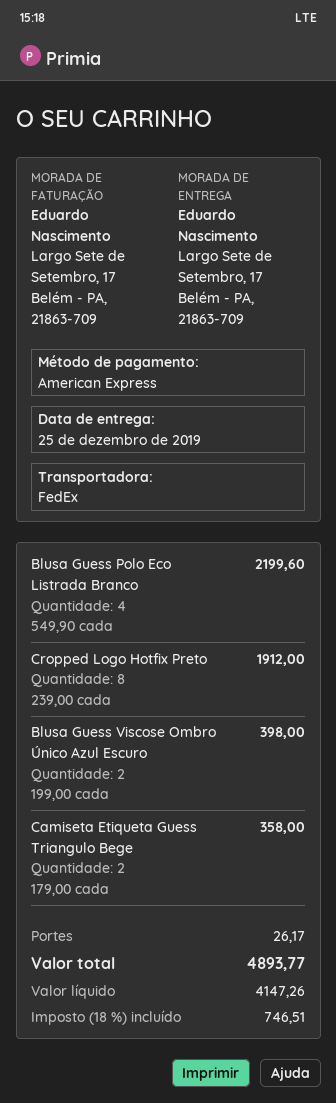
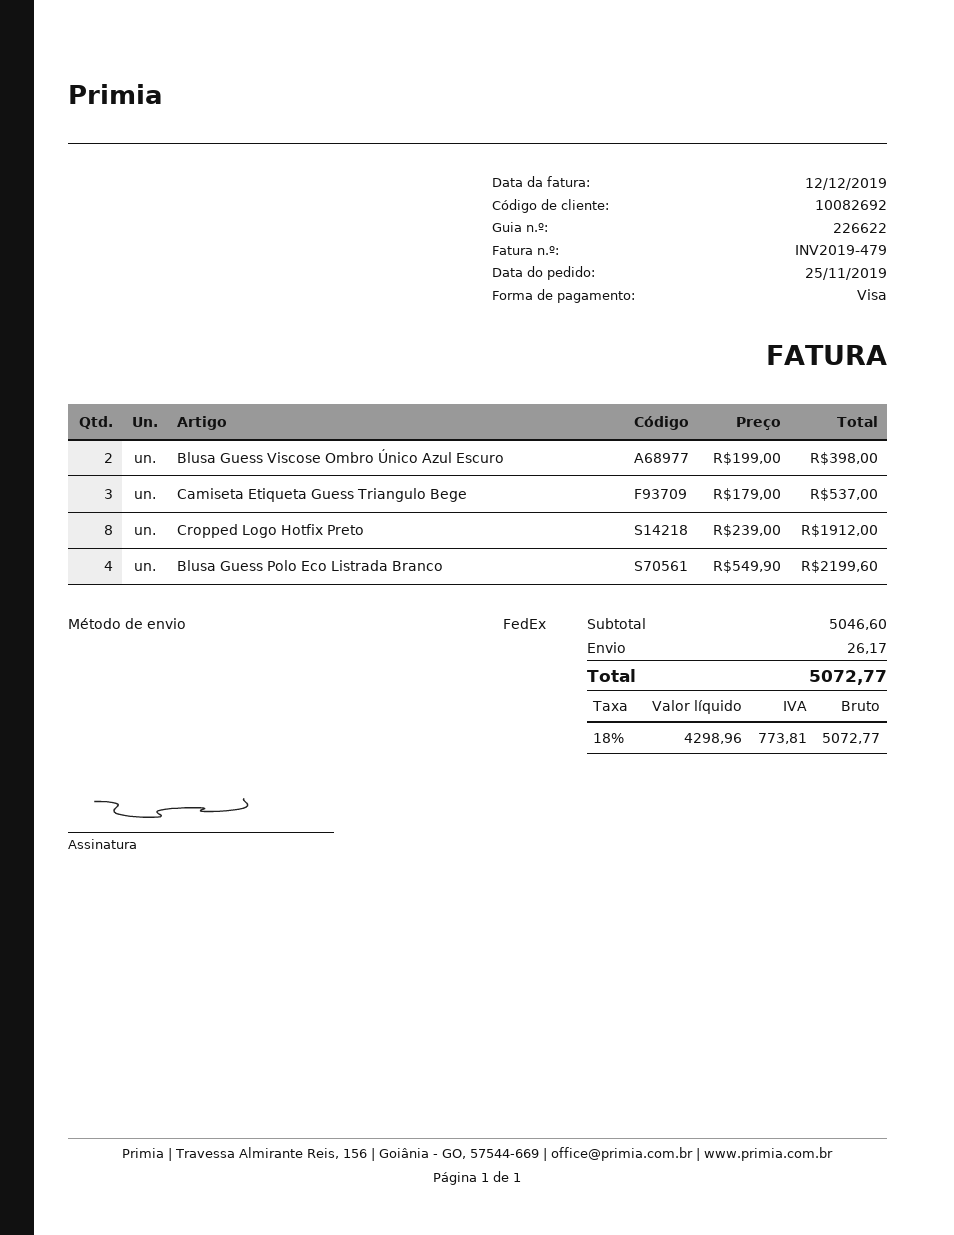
payment method: American Express -> Visa
Camiseta Etiqueta Guess Triangulo Bege: 2 x 179.00 = 358.00 -> 3 x 179.00 = 537.00
net: 4147.26 -> 4298.96
tax: 18% = 746.51 -> 18% = 773.81
total: 4893.77 -> 5072.77

